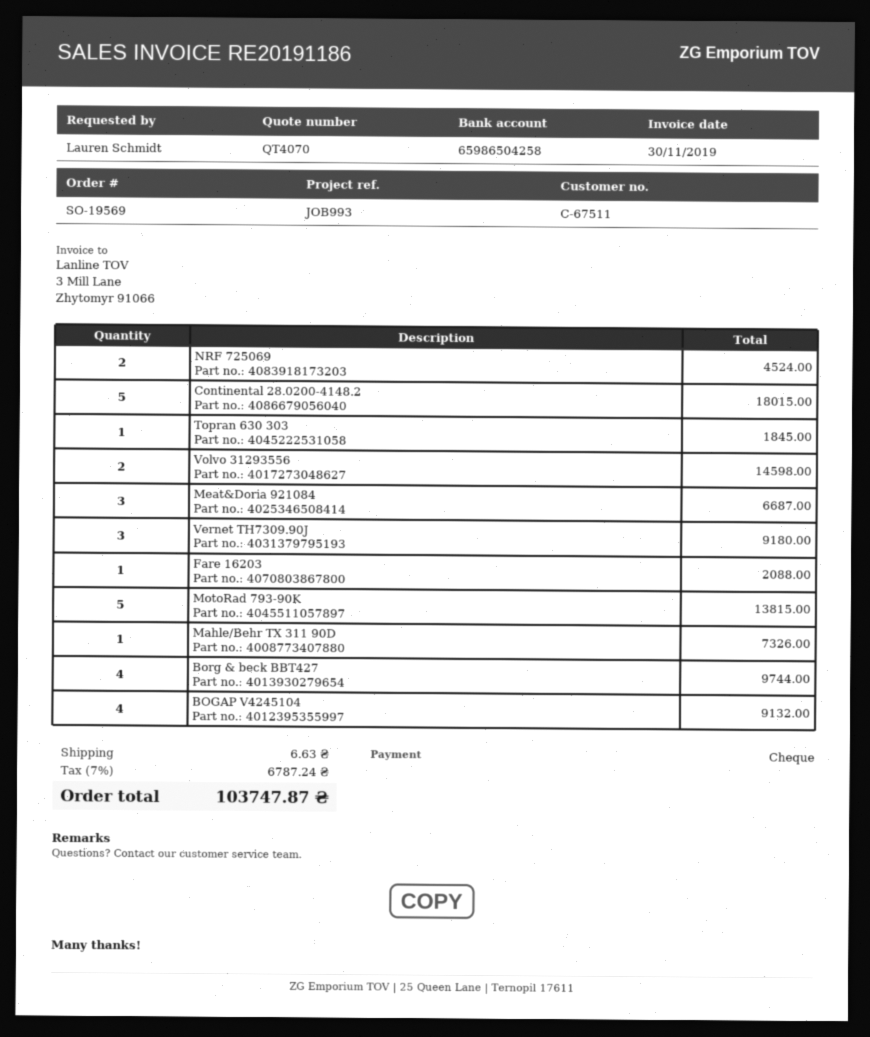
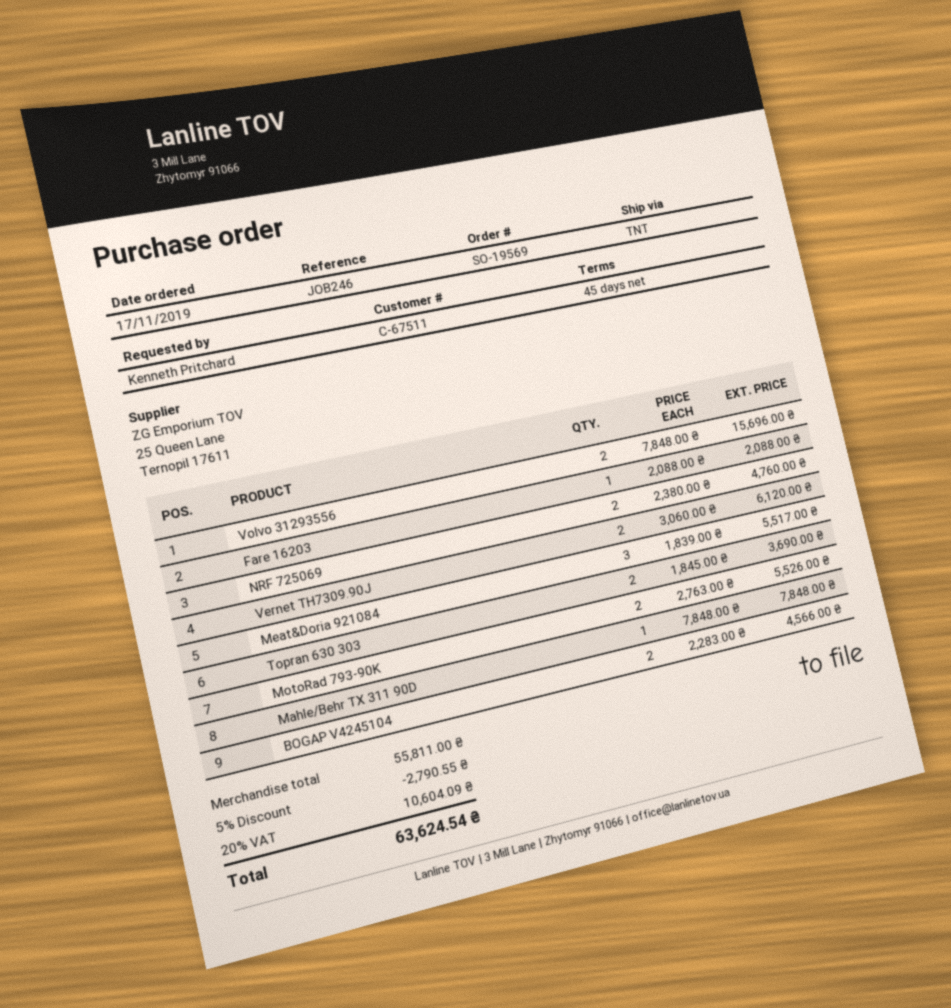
reference: JOB993 -> JOB246
ordered by: Lauren Schmidt -> Kenneth Pritchard
NRF 725069: 2 for 4524.00 -> 2 for 4760.00
Continental 28.0200-4148.2: 5 for 18015.00 -> none
Topran 630 303: 1 for 1845.00 -> 2 for 3690.00
Volvo 31293556: 2 for 14598.00 -> 2 for 15696.00
Meat&Doria 921084: 3 for 6687.00 -> 3 for 5517.00
Vernet TH7309.90J: 3 for 9180.00 -> 2 for 6120.00
MotoRad 793-90K: 5 for 13815.00 -> 2 for 5526.00
Mahle/Behr TX 311 90D: 1 for 7326.00 -> 1 for 7848.00
Borg & beck BBT427: 4 for 9744.00 -> none
BOGAP V4245104: 4 for 9132.00 -> 2 for 4566.00
discount: none -> 5% = 2790.55
shipping: 6.63 -> none
tax: 7% = 6787.24 -> 20% = 10604.09
total: 103747.87 -> 63624.54

